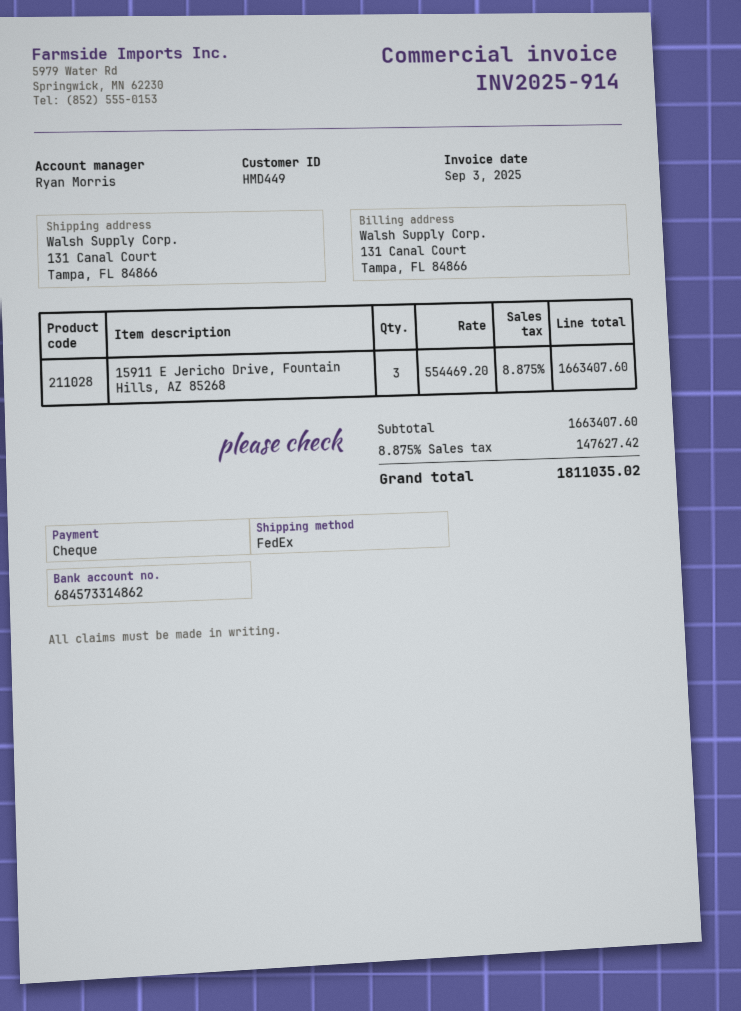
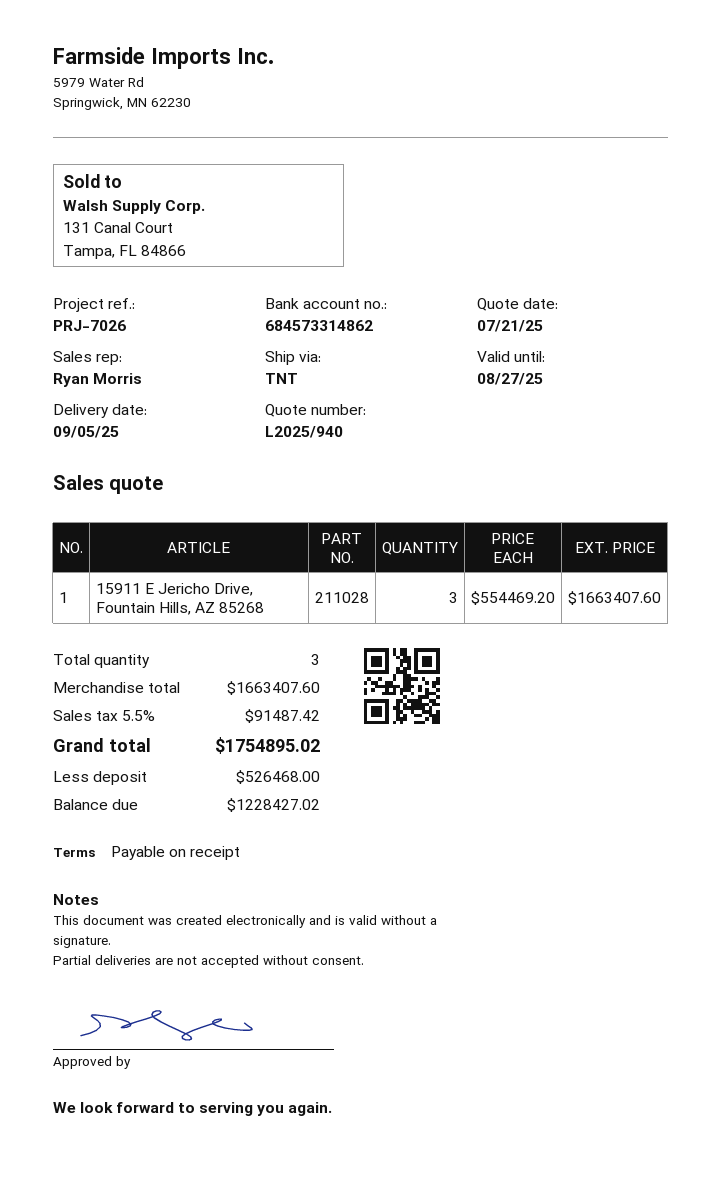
shipping method: FedEx -> TNT
tax: 8.875% = 147627.42 -> 5.5% = 91487.42
total: 1811035.02 -> 1754895.02

